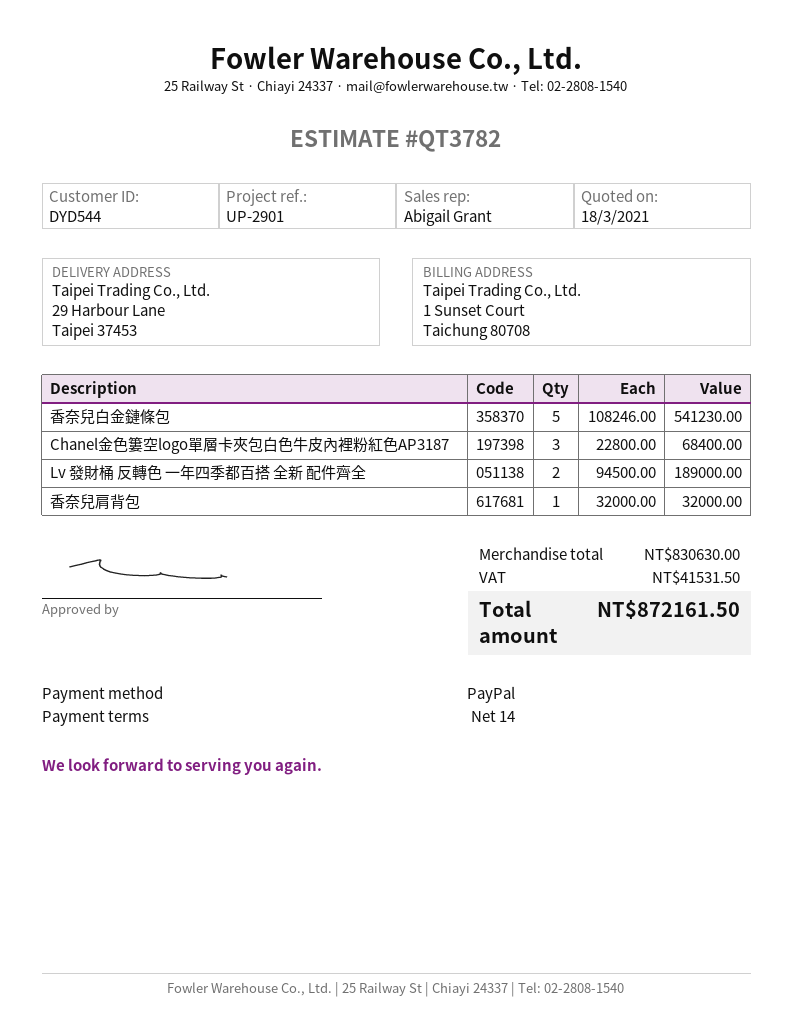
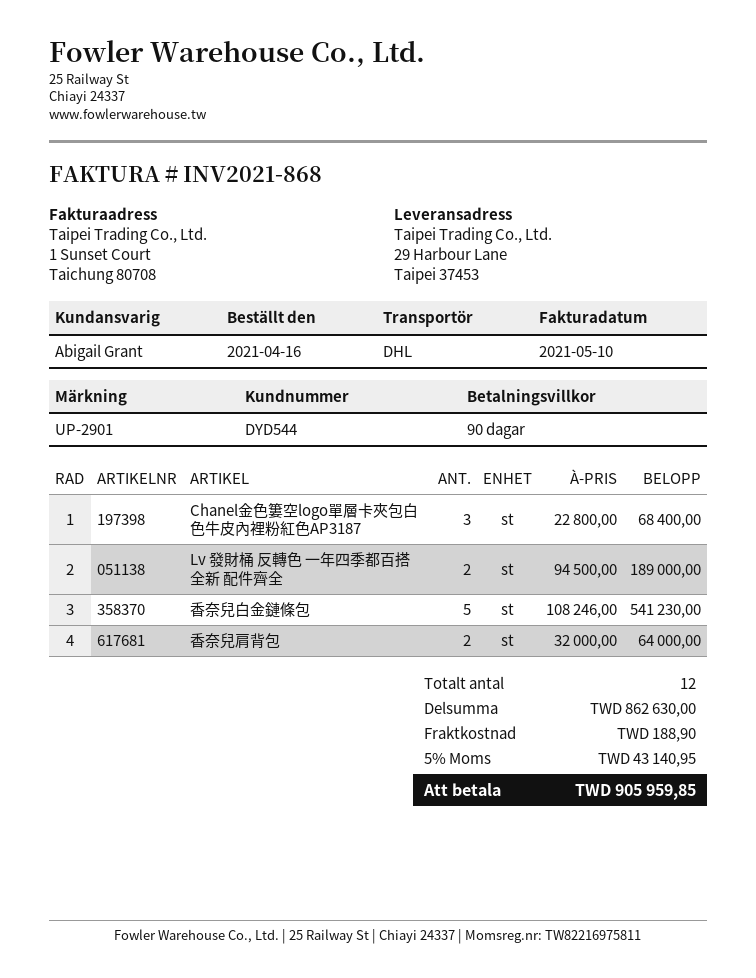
payment terms: 14 days -> 90 days
香奈兒肩背包: 1 x 32000.00 = 32000.00 -> 2 x 32000.00 = 64000.00
subtotal: 830630.00 -> 862630.00
shipping: none -> 188.90
tax: 41531.50 -> 43140.95
total: 872161.50 -> 905959.85

